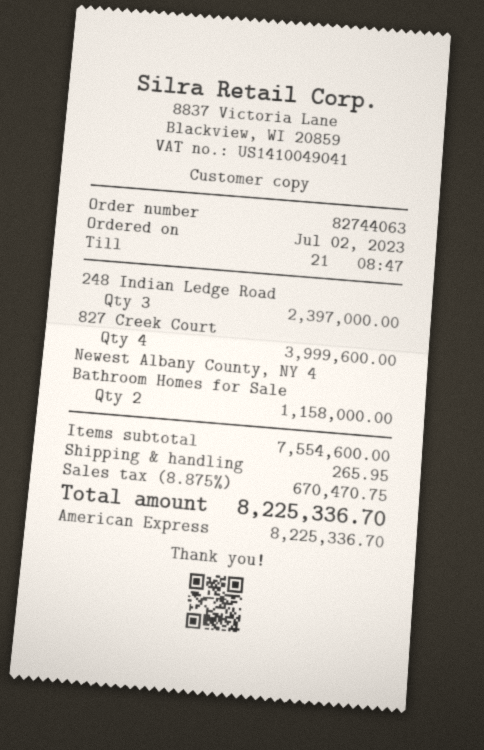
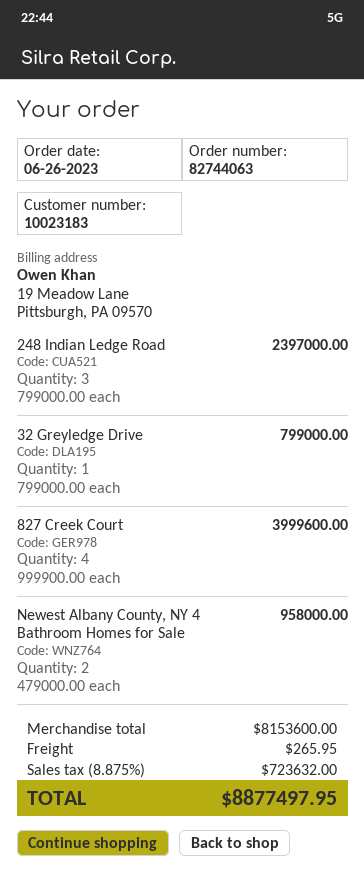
order date: 2023-07-02 -> 2023-06-26
Newest Albany County, NY 4 Bathroom Homes for Sale: 2 for 1158000.00 -> 2 for 958000.00
32 Greyledge Drive: none -> 1 for 799000.00
subtotal: 7554600.00 -> 8153600.00
tax: 8.875% = 670470.75 -> 8.875% = 723632.00
total: 8225336.70 -> 8877497.95

